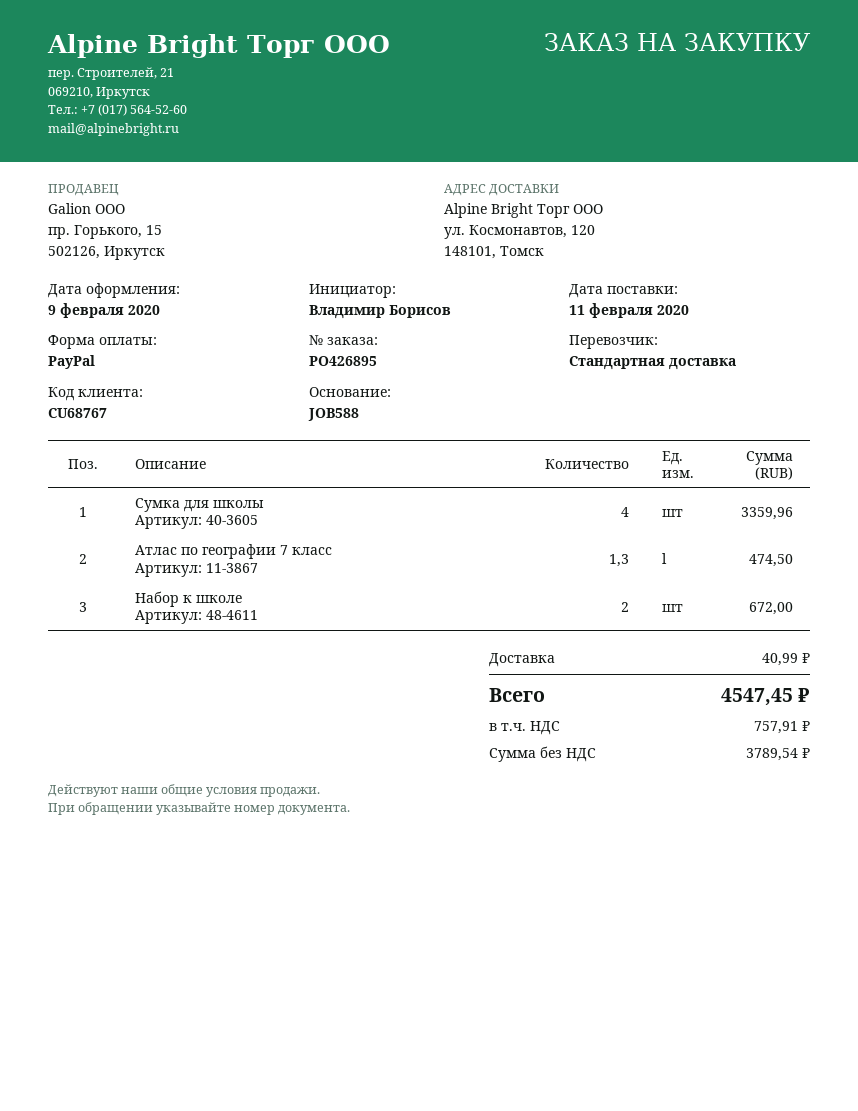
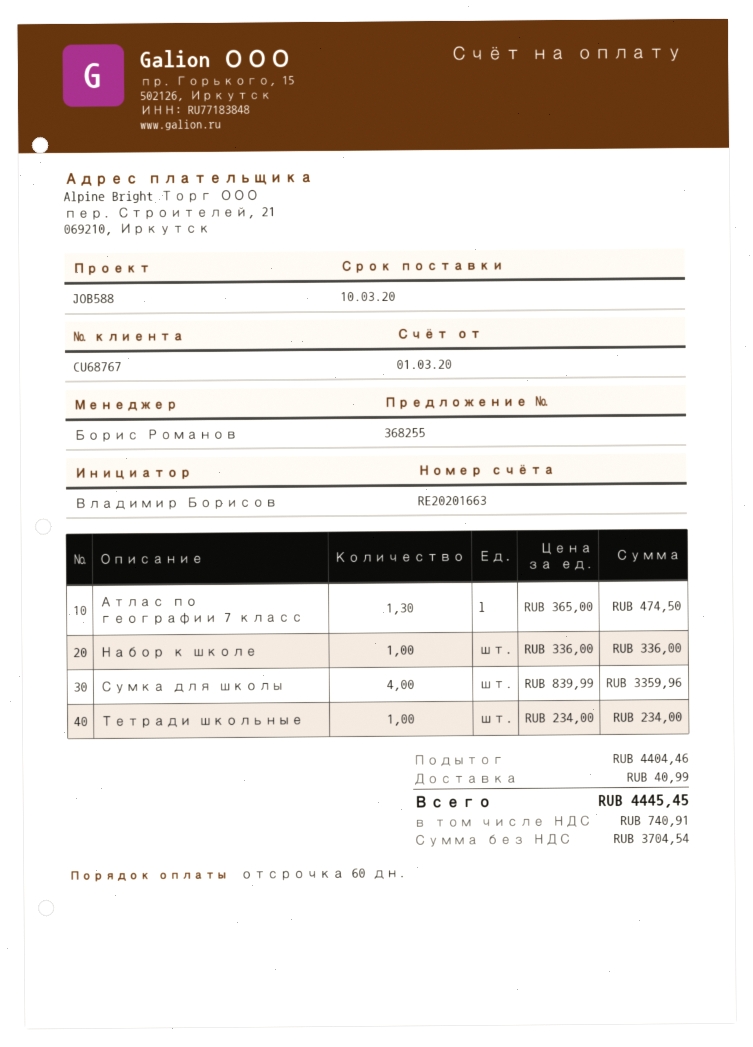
delivery date: 2020-02-11 -> 2020-03-10
Набор к школе: 2 for 672.00 -> 1 for 336.00
Тетради школьные: none -> 1 for 234.00
net: 3789.54 -> 3704.54
tax: 757.91 -> 740.91
total: 4547.45 -> 4445.45

